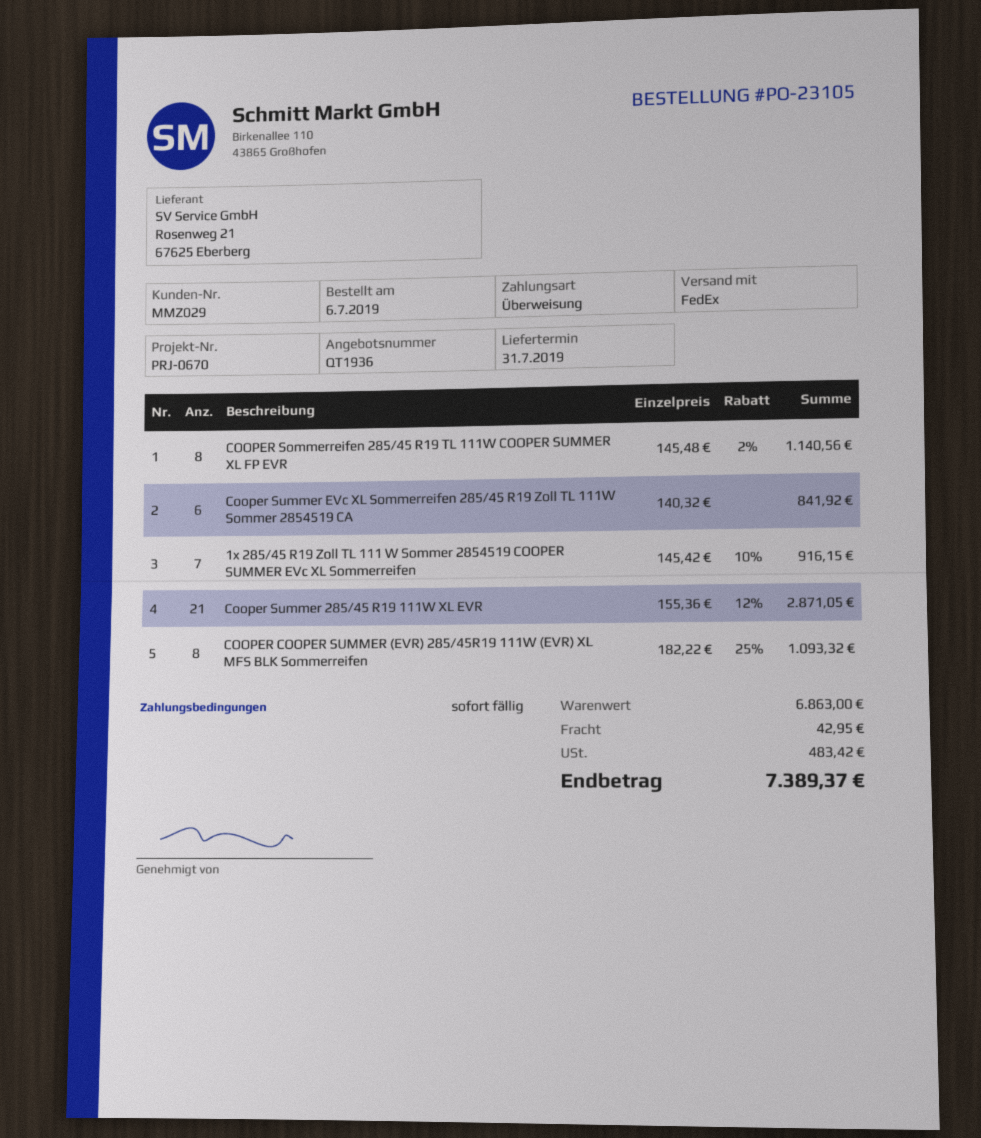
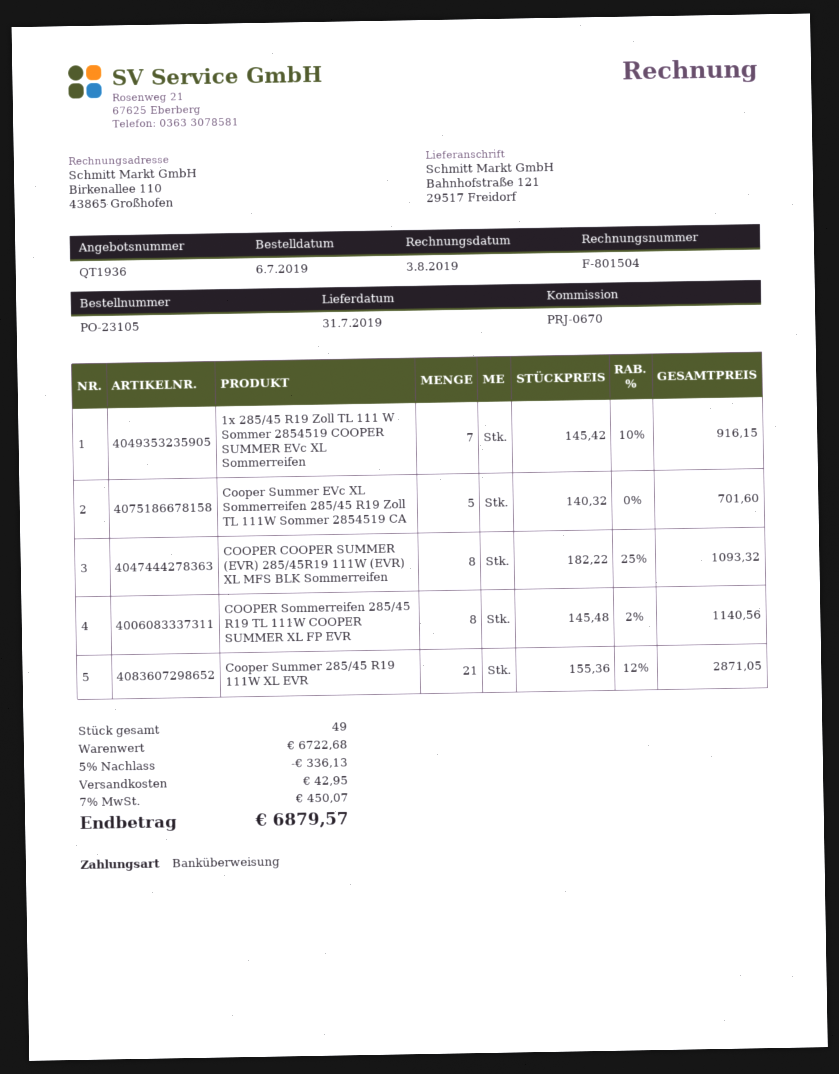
Cooper Summer EVc XL Sommerreifen 285/45 R19 Zoll TL 111W Sommer 2854519 CA: 6 x 140.32 = 841.92 -> 5 x 140.32 = 701.60
subtotal: 6863.00 -> 6722.68
discount: none -> 5% = 336.13
tax: 483.42 -> 450.07
total: 7389.37 -> 6879.57

